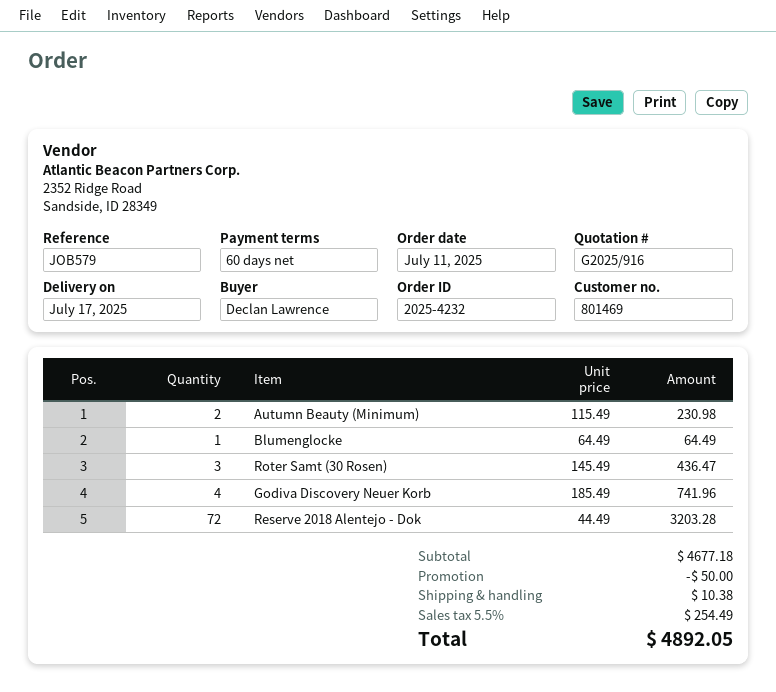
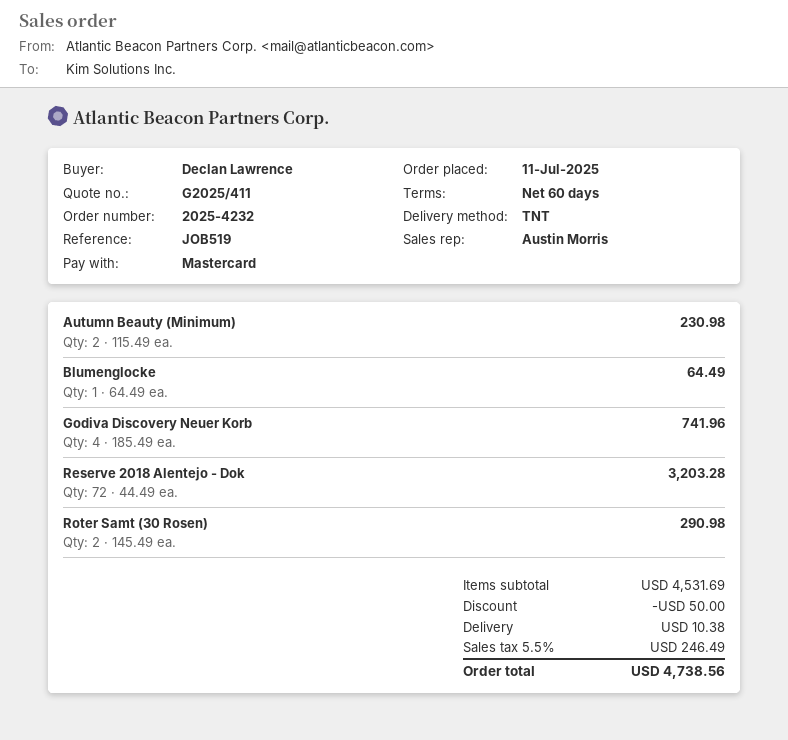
quote number: G2025/916 -> G2025/411
reference: JOB579 -> JOB519
Roter Samt (30 Rosen): 3 x 145.49 = 436.47 -> 2 x 145.49 = 290.98
subtotal: 4677.18 -> 4531.69
tax: 5.5% = 254.49 -> 5.5% = 246.49
total: 4892.05 -> 4738.56

